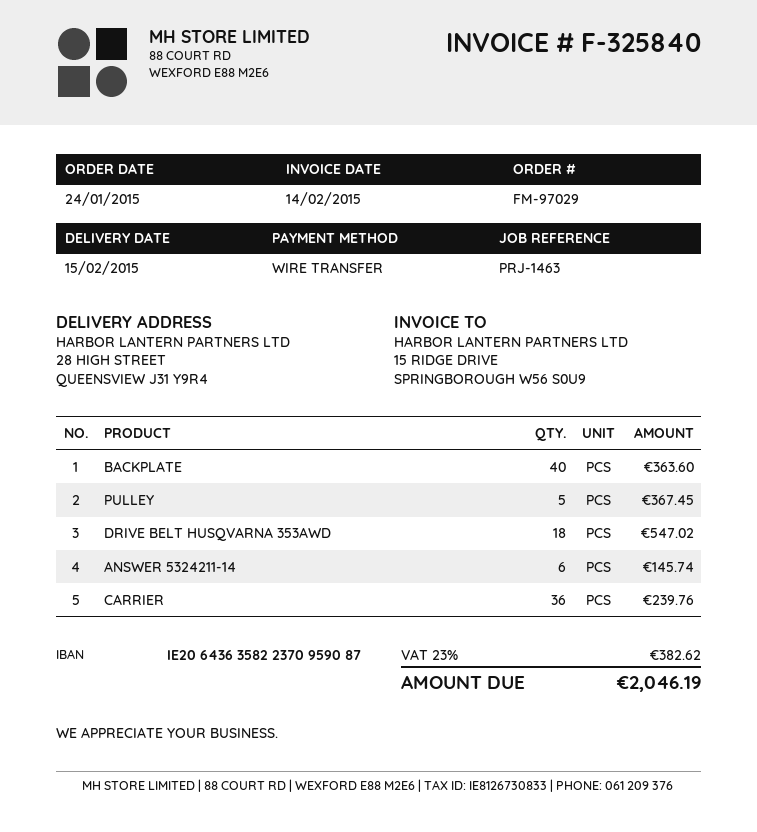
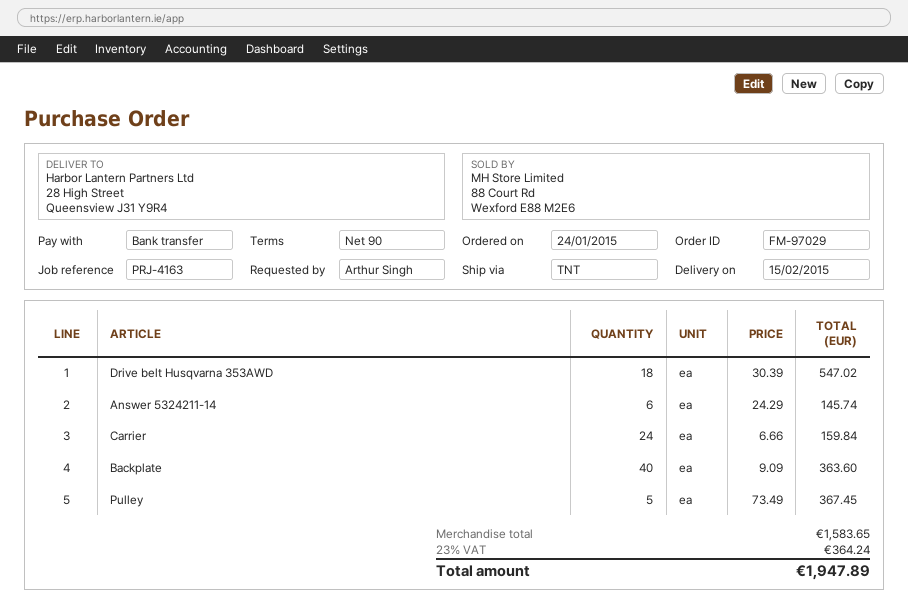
reference: PRJ-1463 -> PRJ-4163
CARRIER: 36 for 239.76 -> 24 for 159.84
tax: 23% = 382.62 -> 23% = 364.24
total: 2046.19 -> 1947.89

